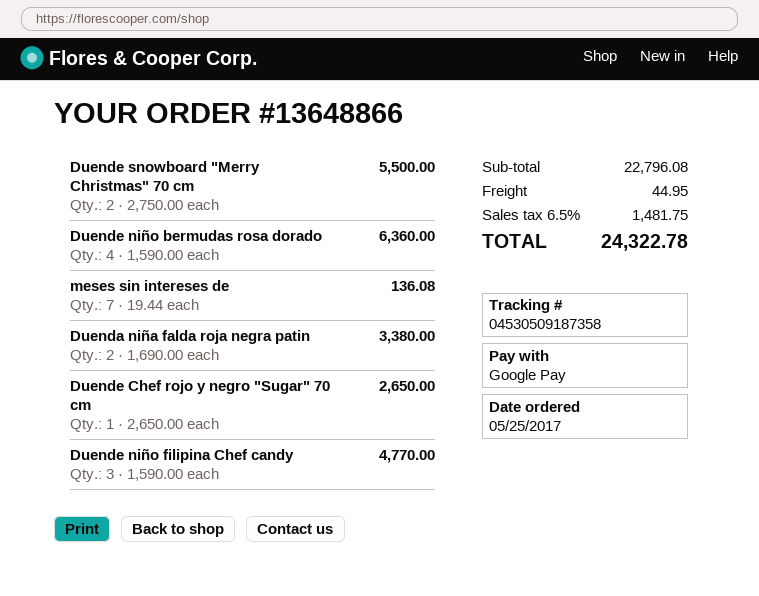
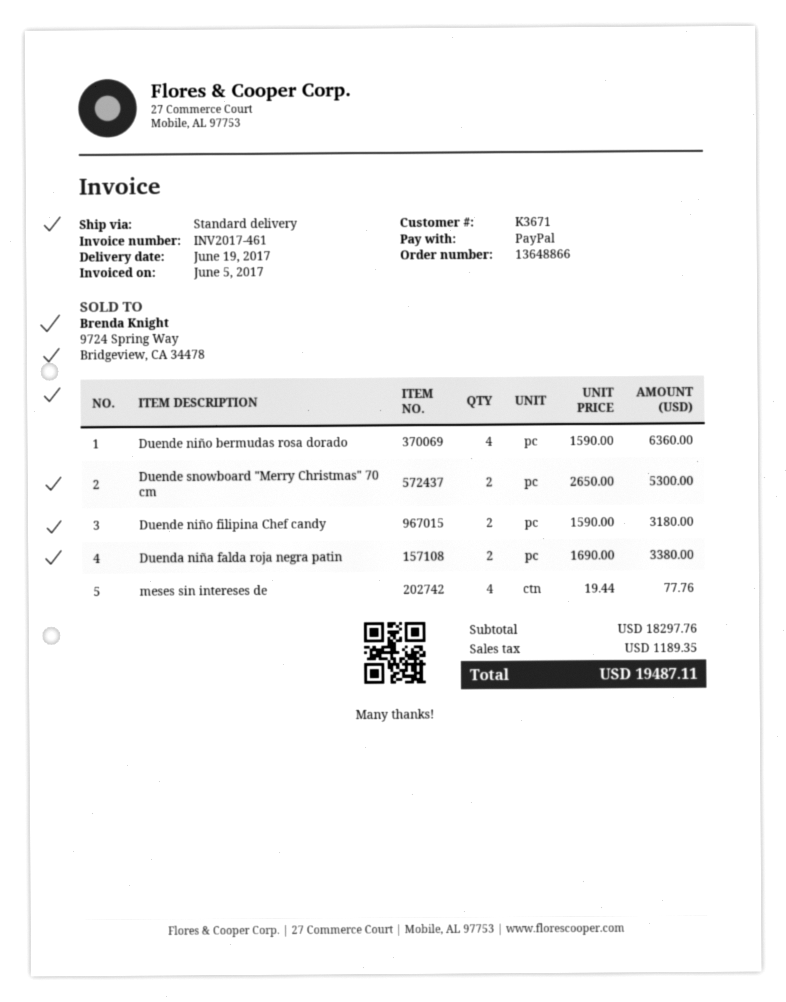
payment method: Google Pay -> PayPal
Duende snowboard "Merry Christmas" 70 cm: 2 x 2750.00 = 5500.00 -> 2 x 2650.00 = 5300.00
meses sin intereses de: 7 x 19.44 = 136.08 -> 4 x 19.44 = 77.76
Duende Chef rojo y negro "Sugar" 70 cm: 1 x 2650.00 = 2650.00 -> none
Duende niño filipina Chef candy: 3 x 1590.00 = 4770.00 -> 2 x 1590.00 = 3180.00
subtotal: 22796.08 -> 18297.76
shipping: 44.95 -> none
tax: 1481.75 -> 1189.35
total: 24322.78 -> 19487.11

